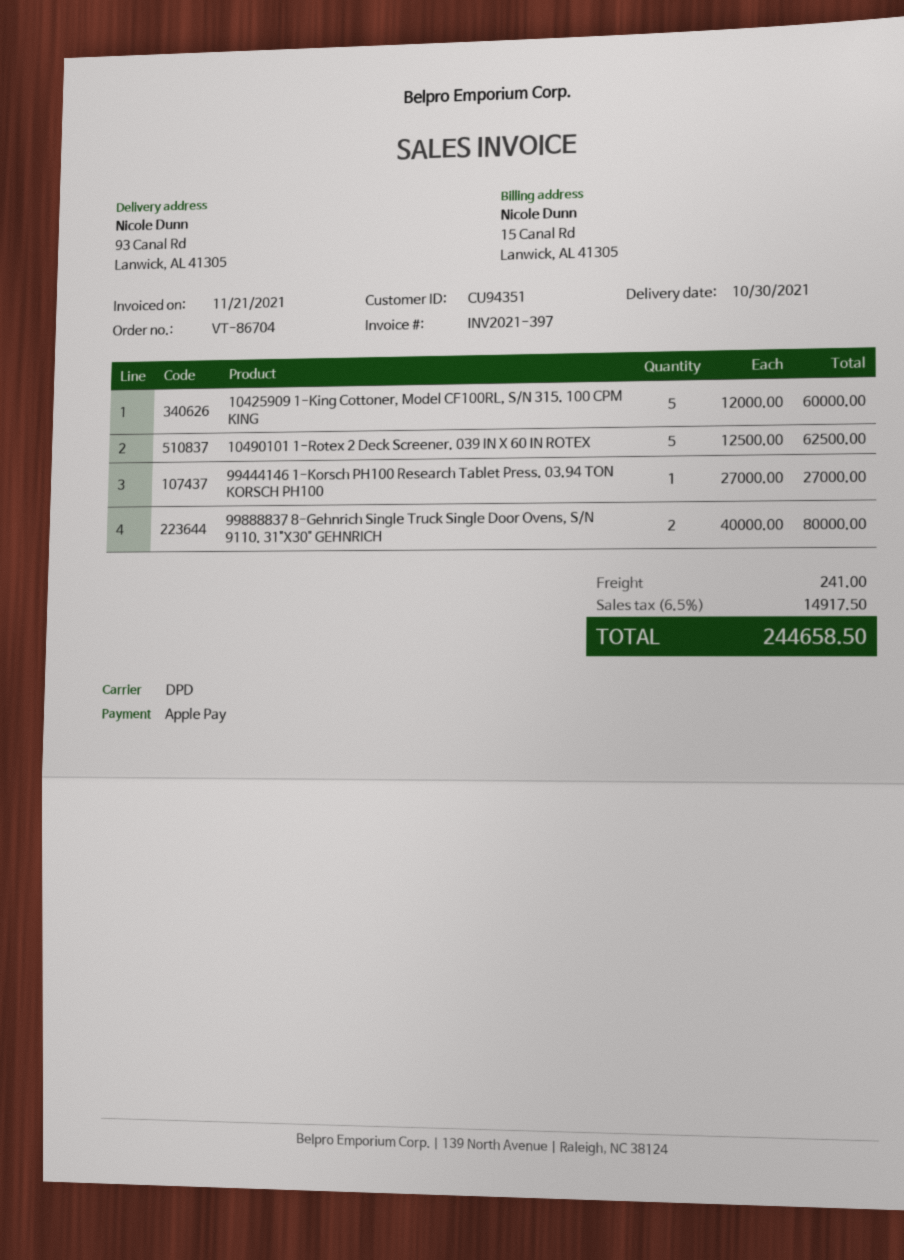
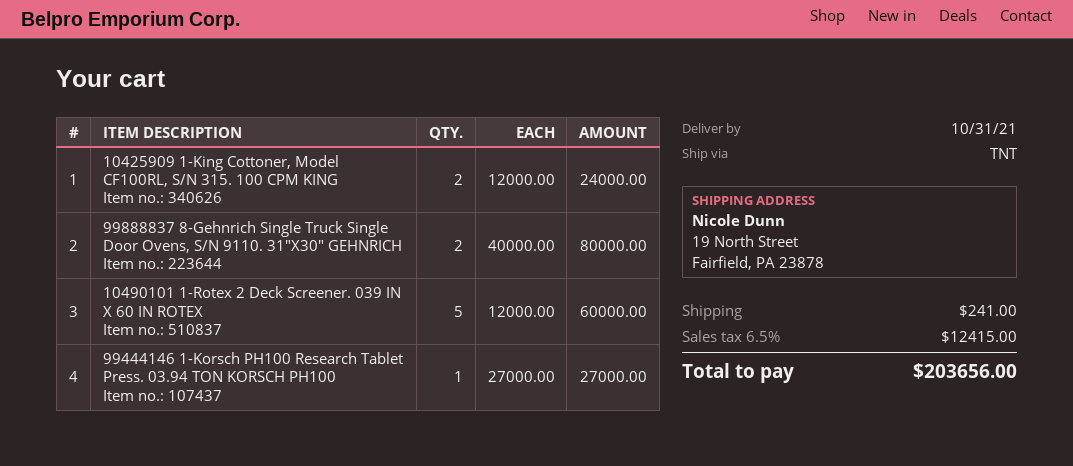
delivery date: 2021-10-30 -> 2021-10-31
shipping method: DPD -> TNT
ship to: 93 Canal Rd, Lanwick, AL 41305 -> 19 North Street, Fairfield, PA 23878
10425909 1-King Cottoner, Model CF100RL, S/N 315. 100 CPM KING: 5 x 12000.00 = 60000.00 -> 2 x 12000.00 = 24000.00
10490101 1-Rotex 2 Deck Screener. 039 IN X 60 IN ROTEX: 5 x 12500.00 = 62500.00 -> 5 x 12000.00 = 60000.00
tax: 6.5% = 14917.50 -> 6.5% = 12415.00
total: 244658.50 -> 203656.00

